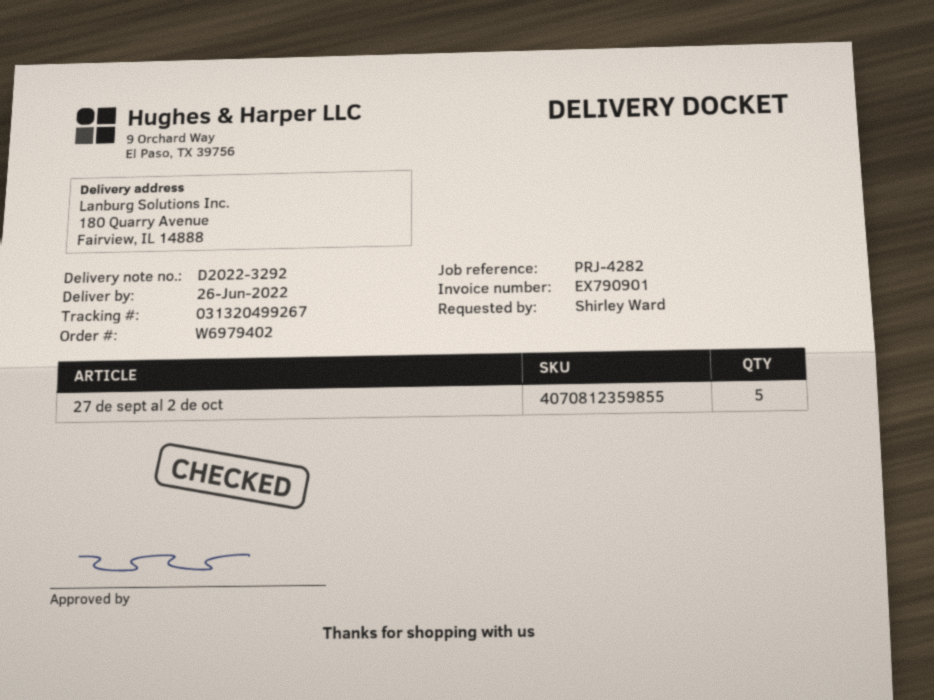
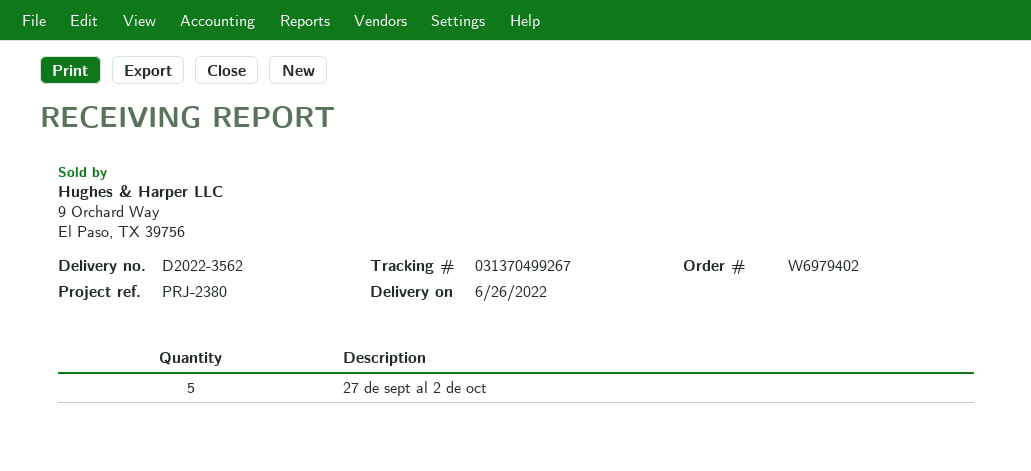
delivery note number: D2022-3292 -> D2022-3562
reference: PRJ-4282 -> PRJ-2380
tracking number: 031320499267 -> 031370499267

